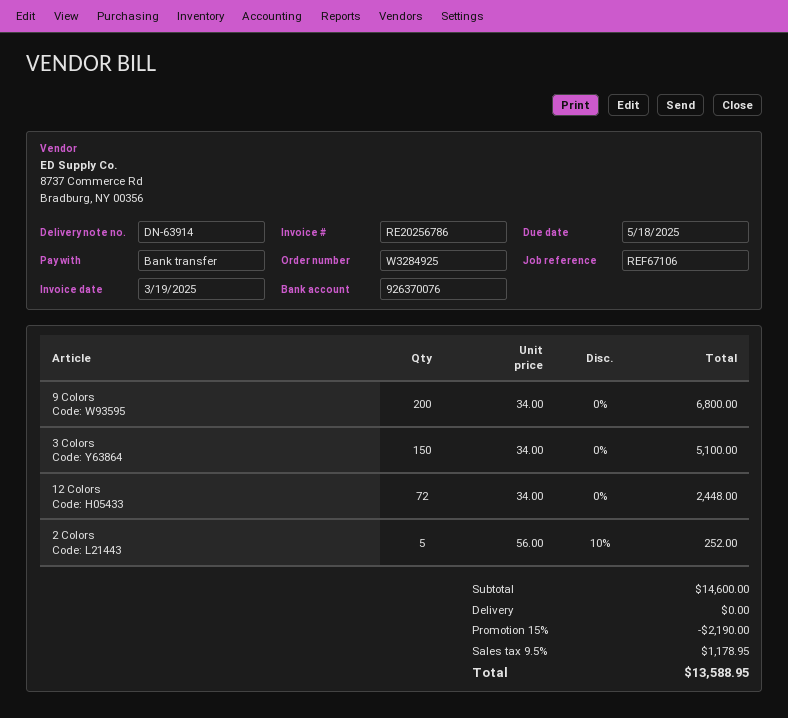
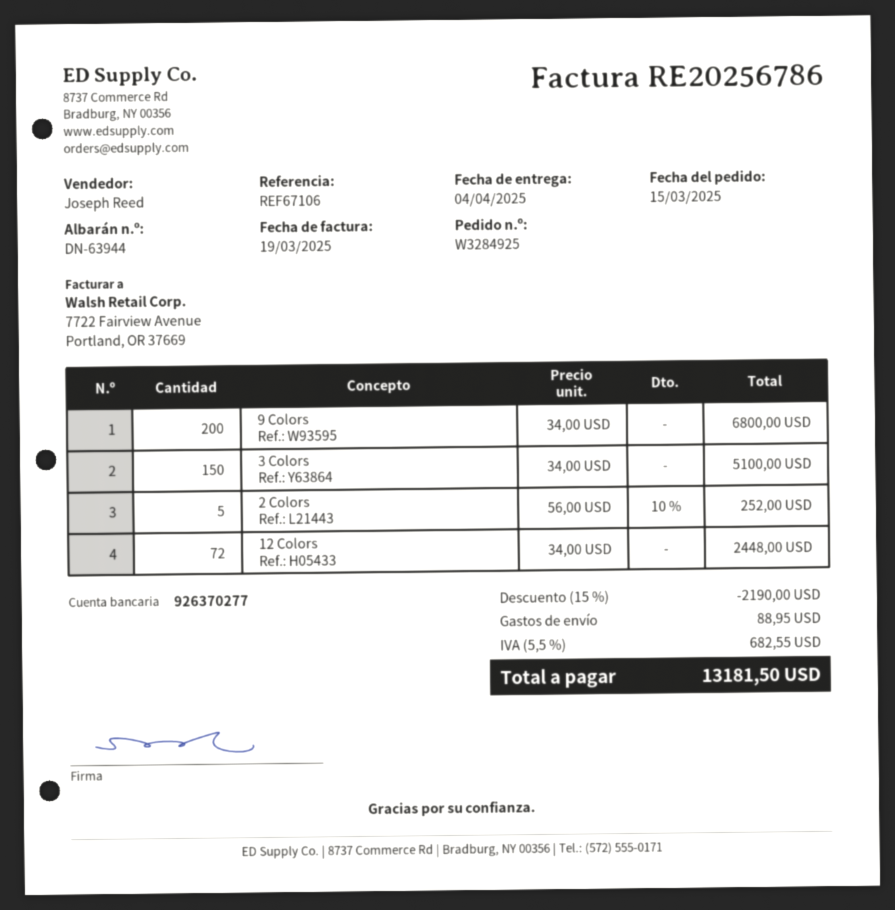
delivery note number: DN-63914 -> DN-63944
bank account: 926370076 -> 926370277
shipping: 0.00 -> 88.95
tax: 9.5% = 1178.95 -> 5.5% = 682.55
total: 13588.95 -> 13181.50

